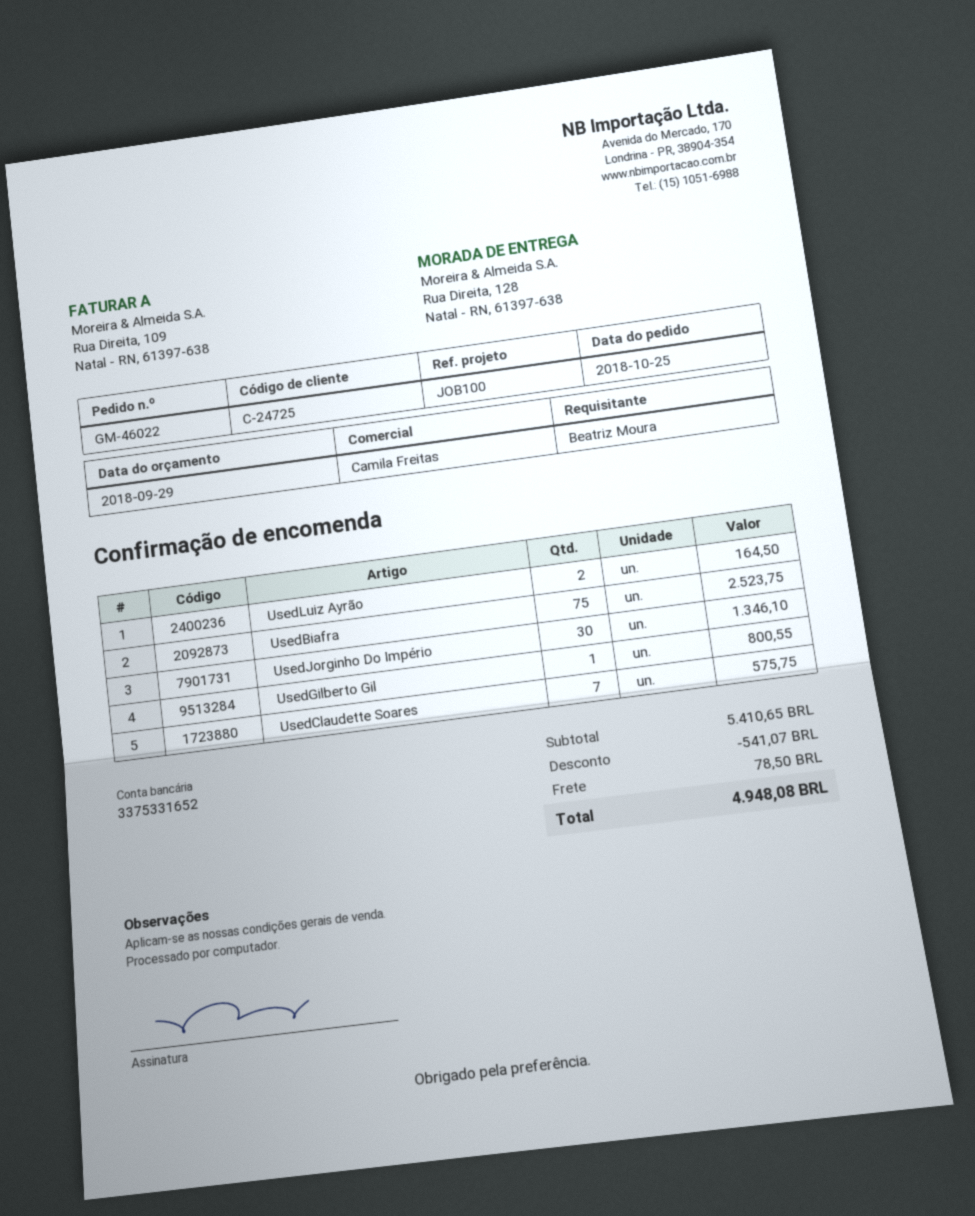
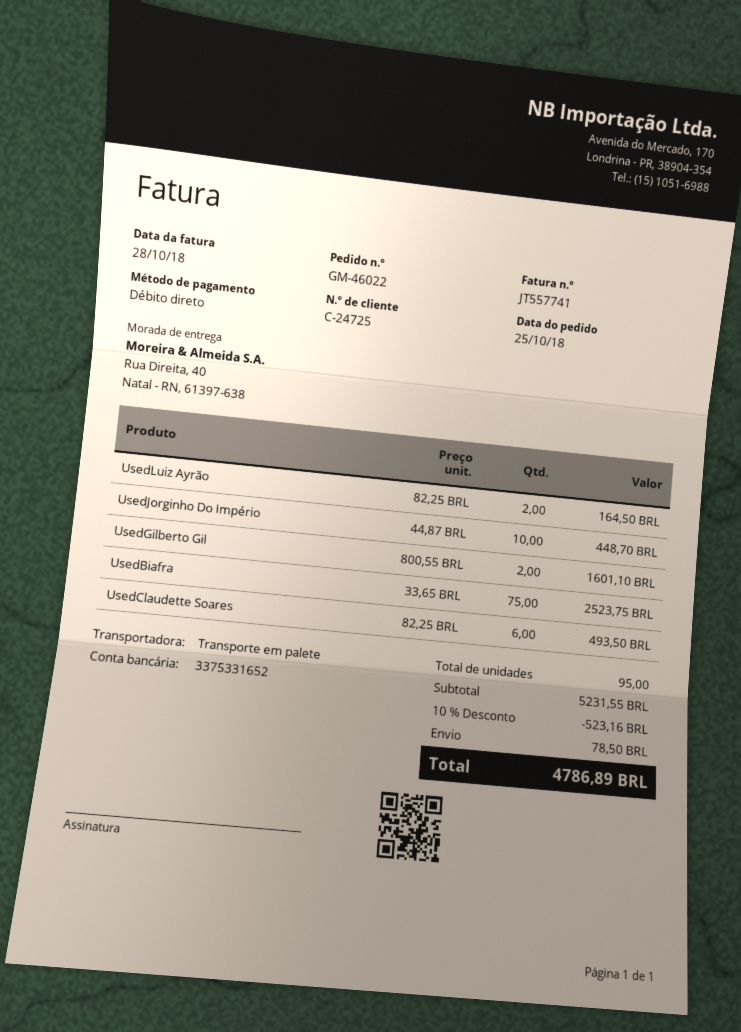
ship to: Rua Direita, 128, Natal - RN, 61397-638 -> Rua Direita, 40, Natal - RN, 61397-638
UsedJorginho Do Império: 30 for 1346.10 -> 10 for 448.70
UsedGilberto Gil: 1 for 800.55 -> 2 for 1601.10
UsedClaudette Soares: 7 for 575.75 -> 6 for 493.50
subtotal: 5410.65 -> 5231.55
discount: 541.07 -> 523.16
total: 4948.08 -> 4786.89

